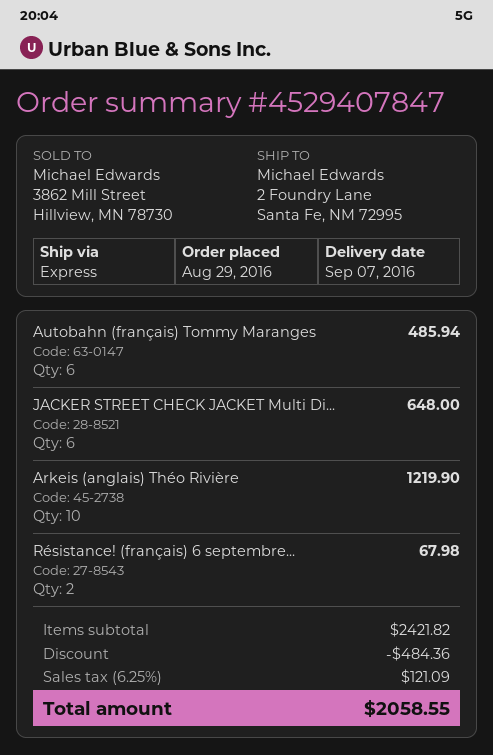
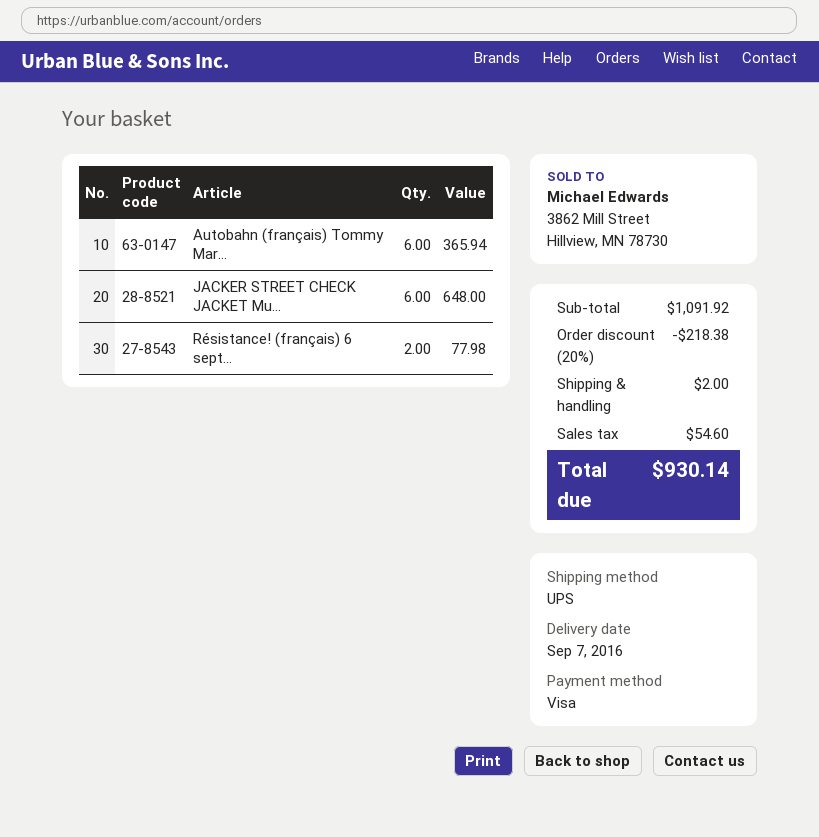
shipping method: express -> UPS
Autobahn (français) Tommy Maranges: 6 for 485.94 -> 6 for 365.94
Arkeis (anglais) Théo Rivière: 10 for 1219.90 -> none
Résistance! (français) 6 septembre...: 2 for 67.98 -> 2 for 77.98
subtotal: 2421.82 -> 1091.92
discount: 484.36 -> 218.38
shipping: none -> 2.00
tax: 121.09 -> 54.60
total: 2058.55 -> 930.14

